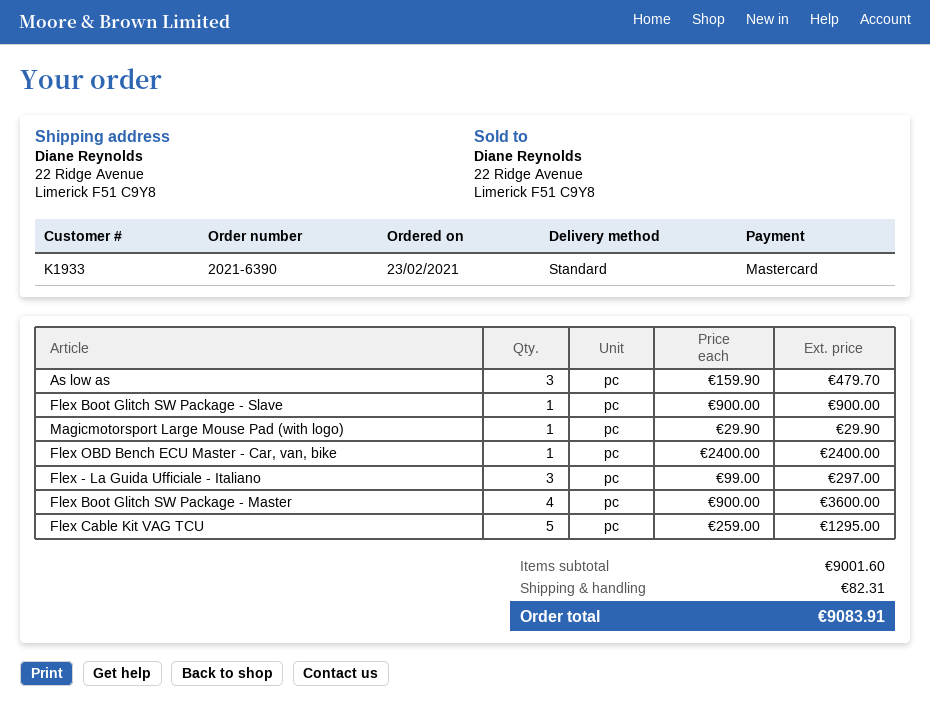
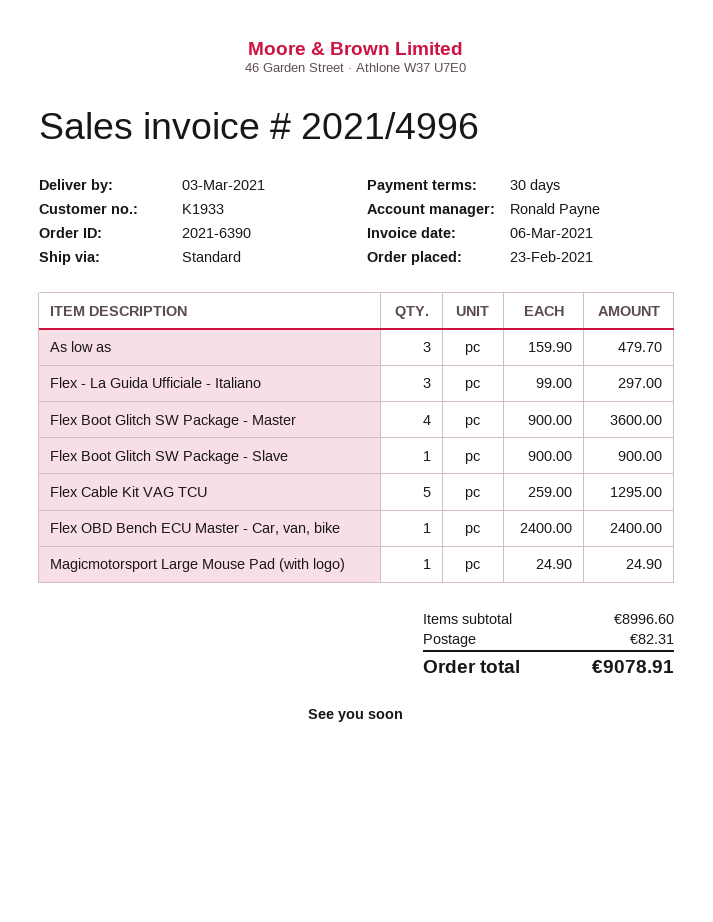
Magicmotorsport Large Mouse Pad (with logo): 1 x 29.90 = 29.90 -> 1 x 24.90 = 24.90
subtotal: 9001.60 -> 8996.60
total: 9083.91 -> 9078.91

